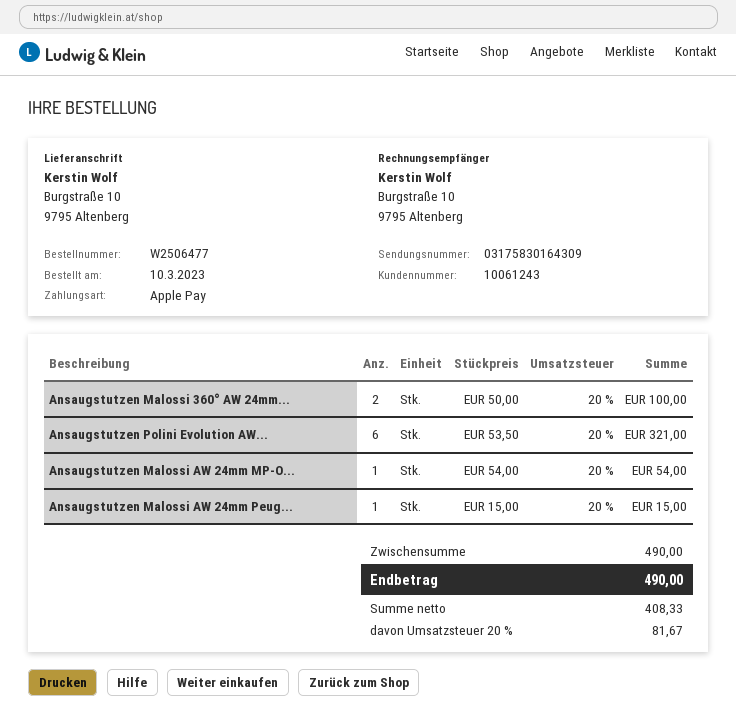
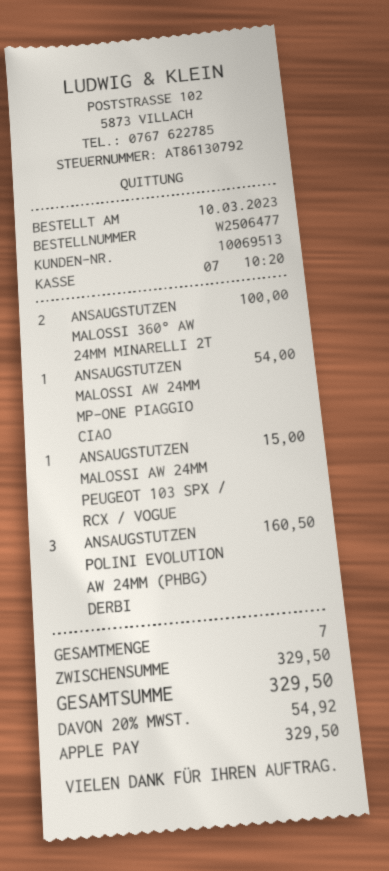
customer number: 10061243 -> 10069513
Ansaugstutzen Polini Evolution AW...: 6 for 321.00 -> 3 for 160.50
subtotal: 490.00 -> 329.50
tax: 20% = 81.67 -> 20% = 54.92
total: 490.00 -> 329.50

